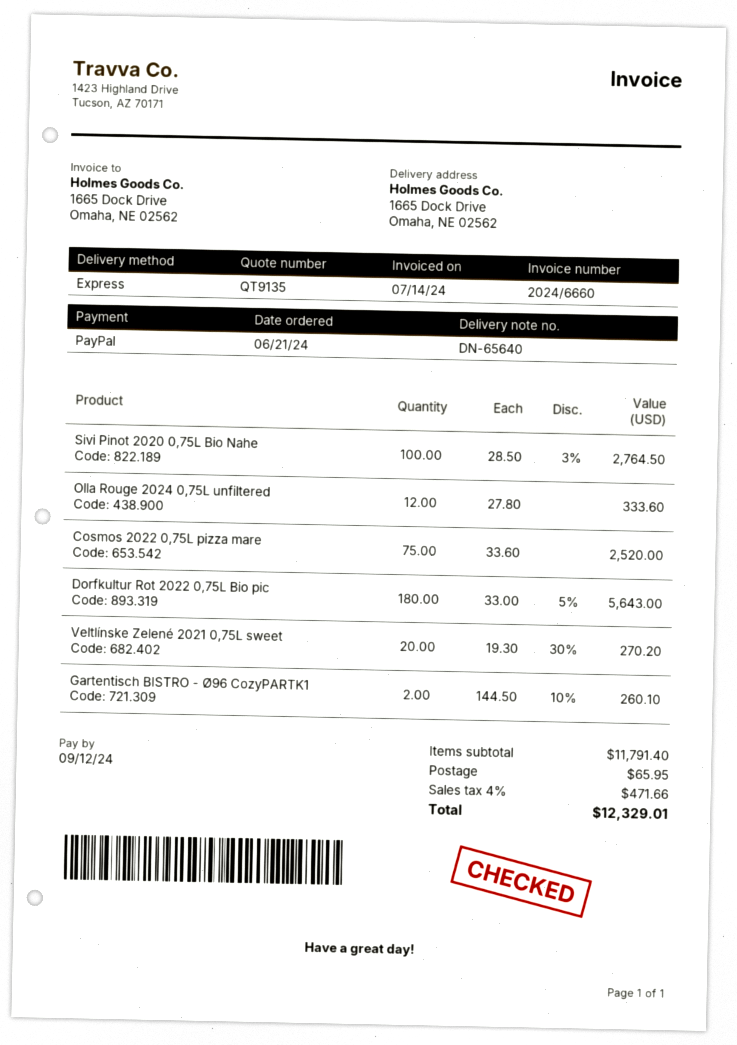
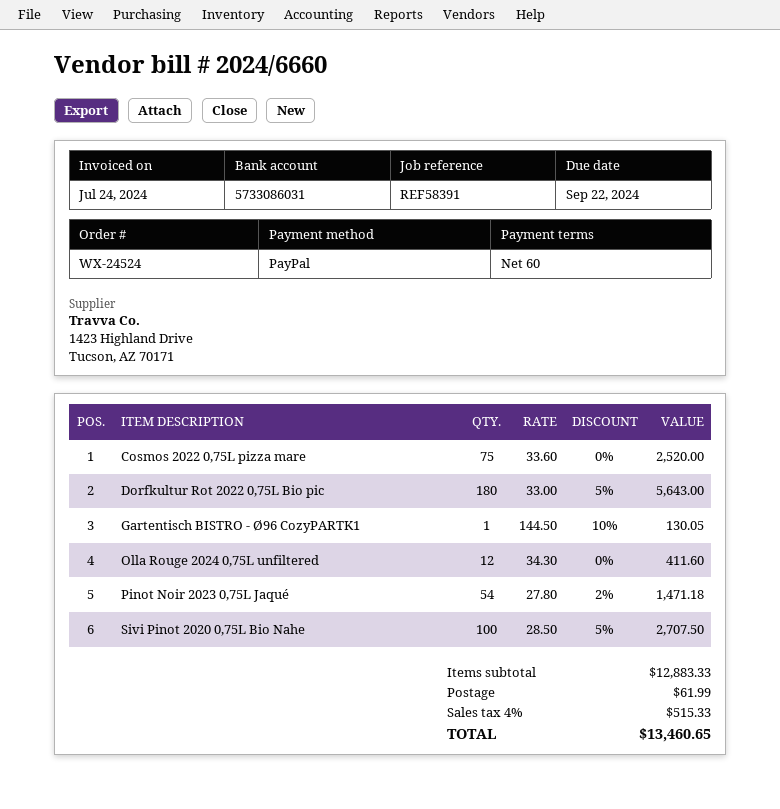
invoice date: 2024-07-14 -> 2024-07-24
due date: 2024-09-12 -> 2024-09-22
Sivi Pinot 2020 0,75L Bio Nahe: 100 x 28.50 - 3% = 2764.50 -> 100 x 28.50 - 5% = 2707.50
Olla Rouge 2024 0,75L unfiltered: 12 x 27.80 = 333.60 -> 12 x 34.30 = 411.60
Veltlínske Zelené 2021 0,75L sweet: 20 x 19.30 - 30% = 270.20 -> none
Gartentisch BISTRO - Ø96 CozyPARTK1: 2 x 144.50 - 10% = 260.10 -> 1 x 144.50 - 10% = 130.05
Pinot Noir 2023 0,75L Jaqué: none -> 54 x 27.80 - 2% = 1471.18
subtotal: 11791.40 -> 12883.33
shipping: 65.95 -> 61.99
tax: 4% = 471.66 -> 4% = 515.33
total: 12329.01 -> 13460.65

